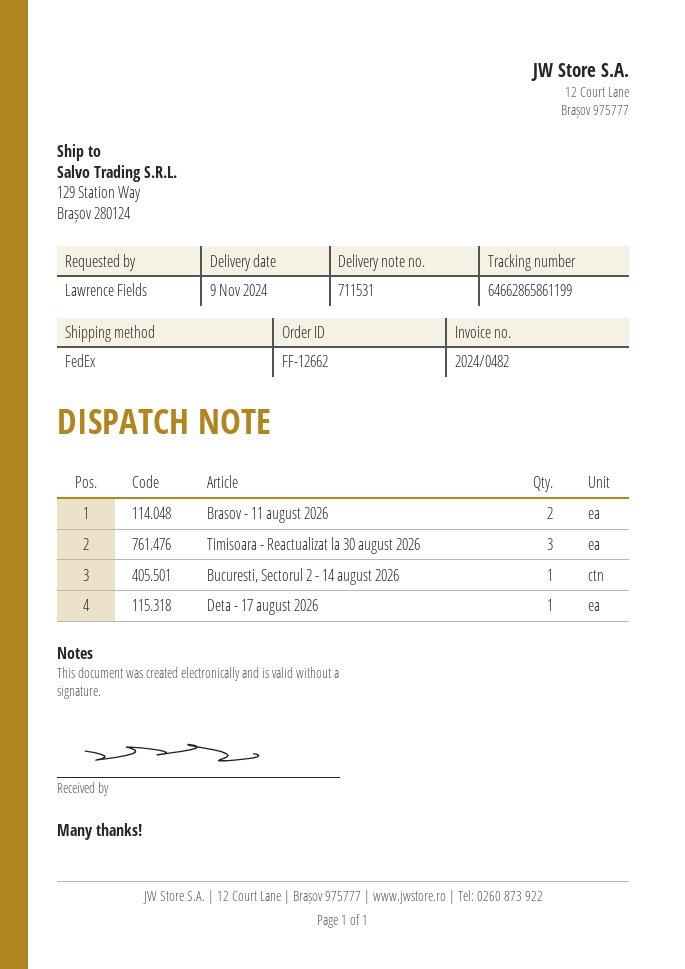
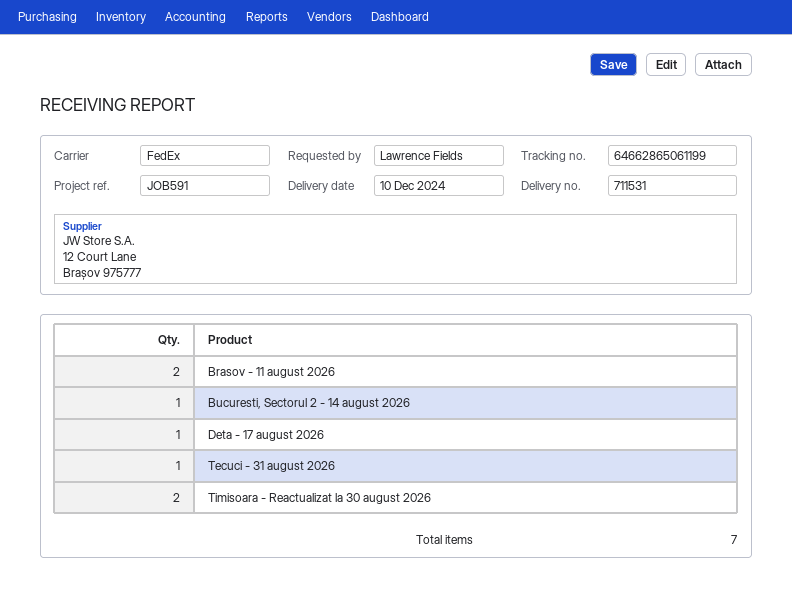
delivery date: 2024-11-09 -> 2024-12-10
tracking number: 64662865861199 -> 64662865061199
Timisoara - Reactualizat la 30 august 2026: 3 -> 2
Tecuci - 31 august 2026: none -> 1

